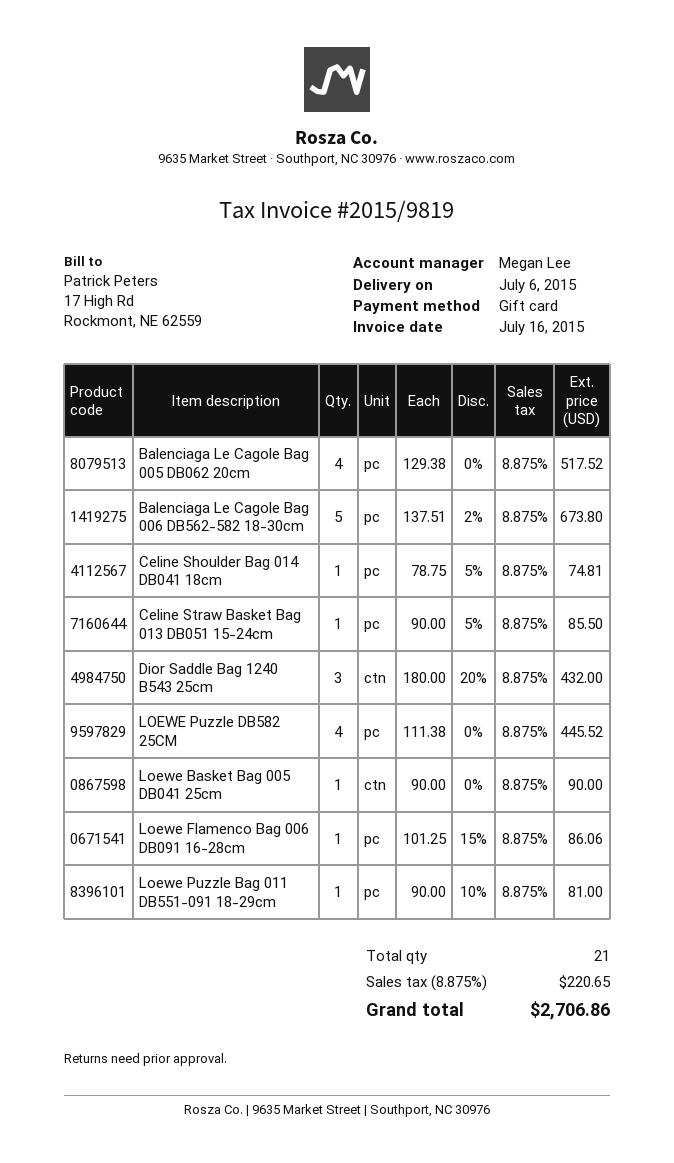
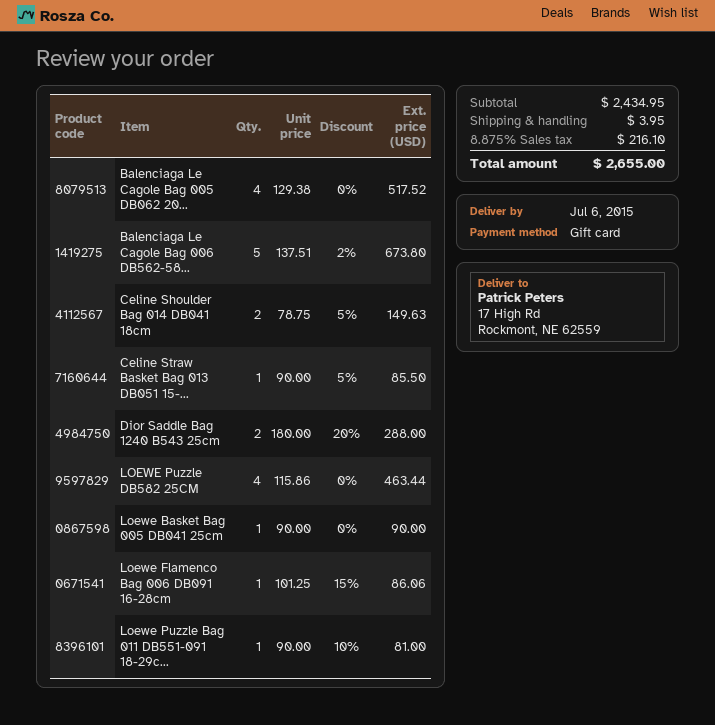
Celine Shoulder Bag 014 DB041 18cm: 1 x 78.75 - 5% = 74.81 -> 2 x 78.75 - 5% = 149.63
Dior Saddle Bag 1240 B543 25cm: 3 x 180.00 - 20% = 432.00 -> 2 x 180.00 - 20% = 288.00
LOEWE Puzzle DB582 25CM: 4 x 111.38 = 445.52 -> 4 x 115.86 = 463.44
shipping: none -> 3.95
tax: 8.875% = 220.65 -> 8.875% = 216.10
total: 2706.86 -> 2655.00

